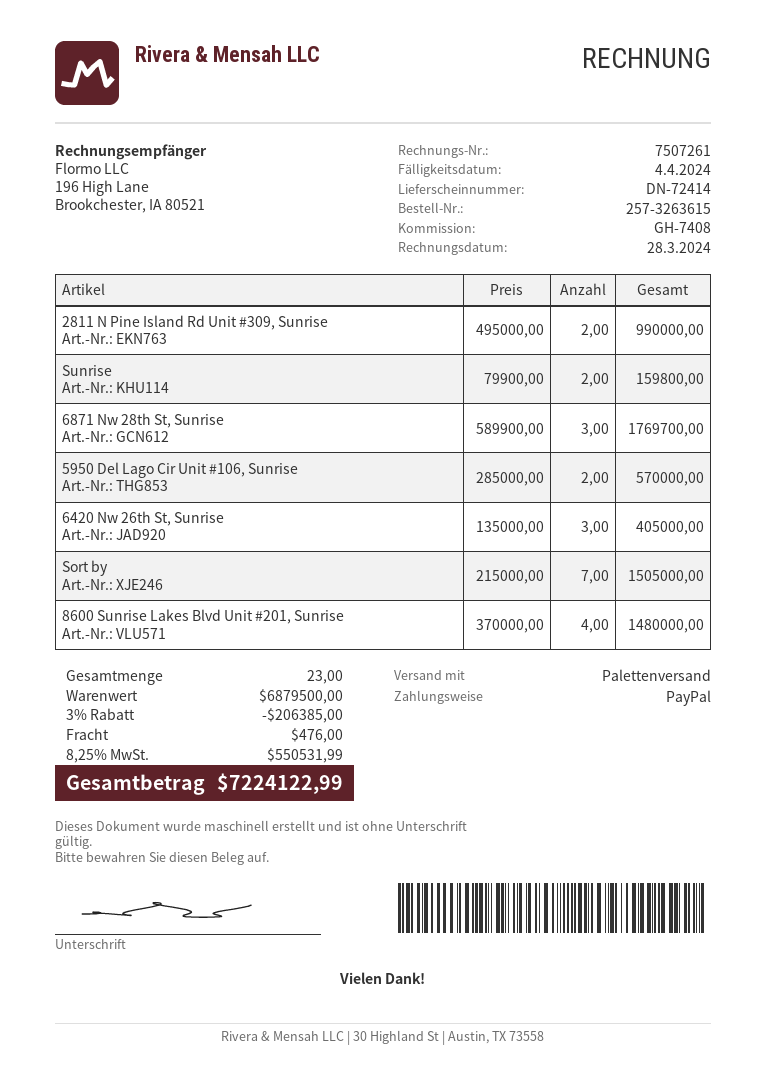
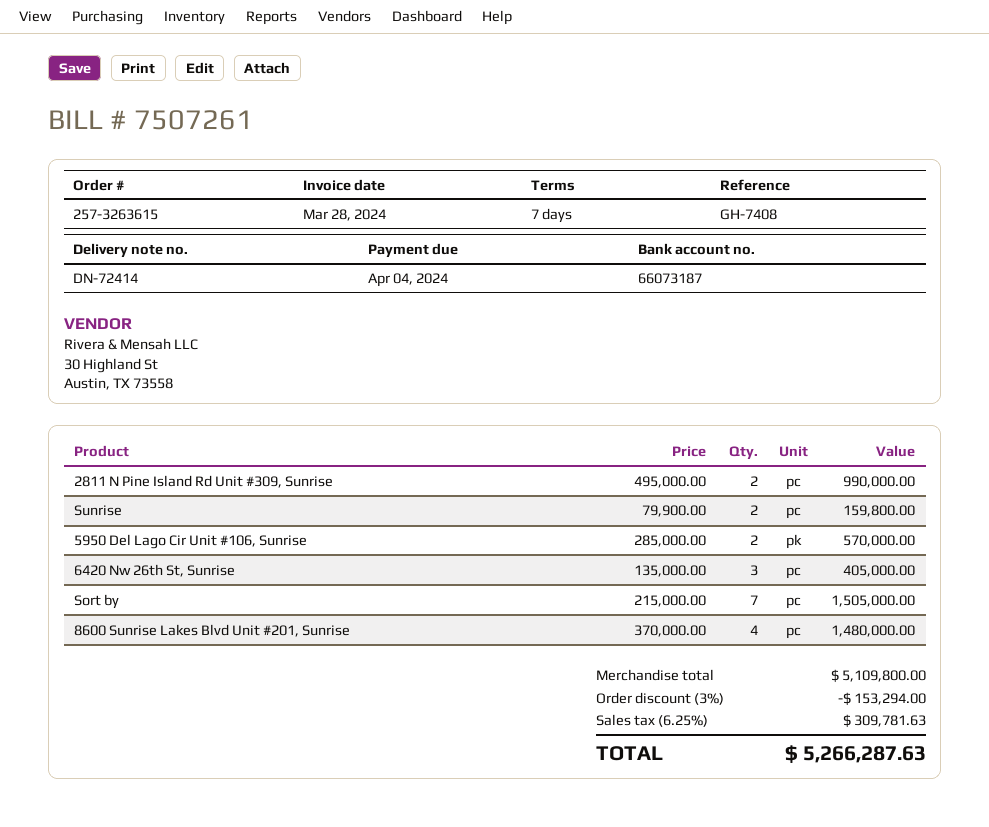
6871 Nw 28th St, Sunrise: 3 x 589900.00 = 1769700.00 -> none
subtotal: 6879500.00 -> 5109800.00
discount: 3% = 206385.00 -> 3% = 153294.00
shipping: 476.00 -> none
tax: 8.25% = 550531.99 -> 6.25% = 309781.63
total: 7224122.99 -> 5266287.63

